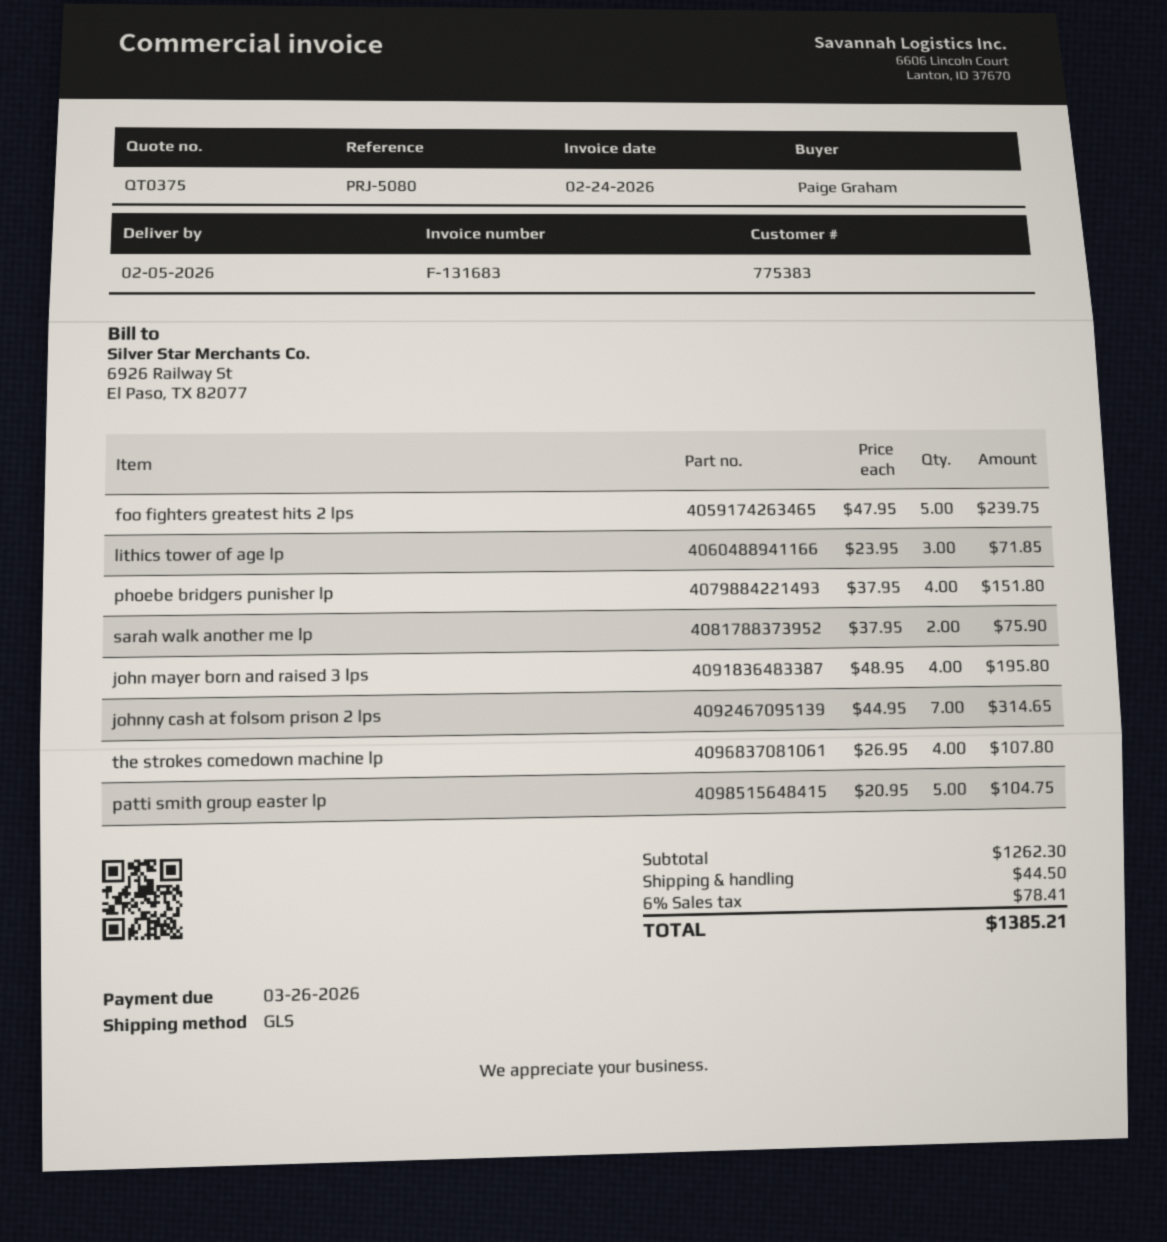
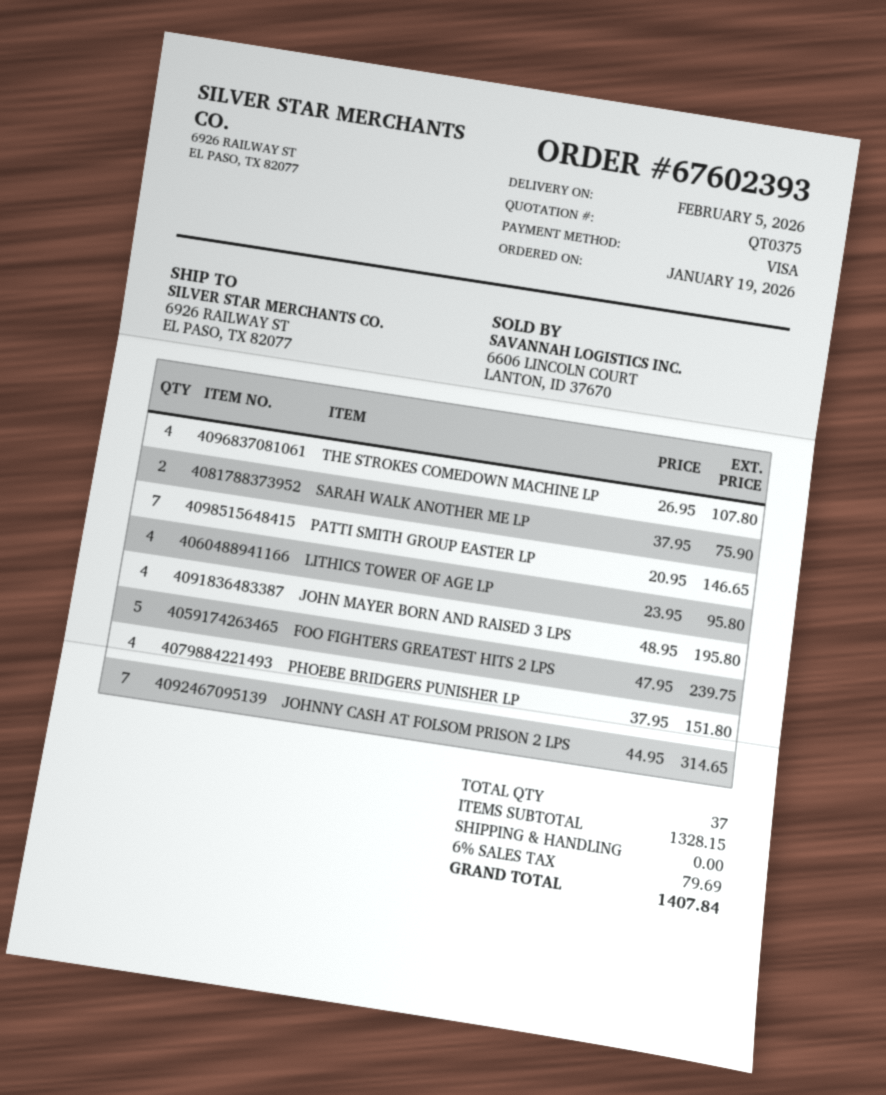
lithics tower of age lp: 3 x 23.95 = 71.85 -> 4 x 23.95 = 95.80
patti smith group easter lp: 5 x 20.95 = 104.75 -> 7 x 20.95 = 146.65
subtotal: 1262.30 -> 1328.15
shipping: 44.50 -> 0.00
tax: 6% = 78.41 -> 6% = 79.69
total: 1385.21 -> 1407.84

